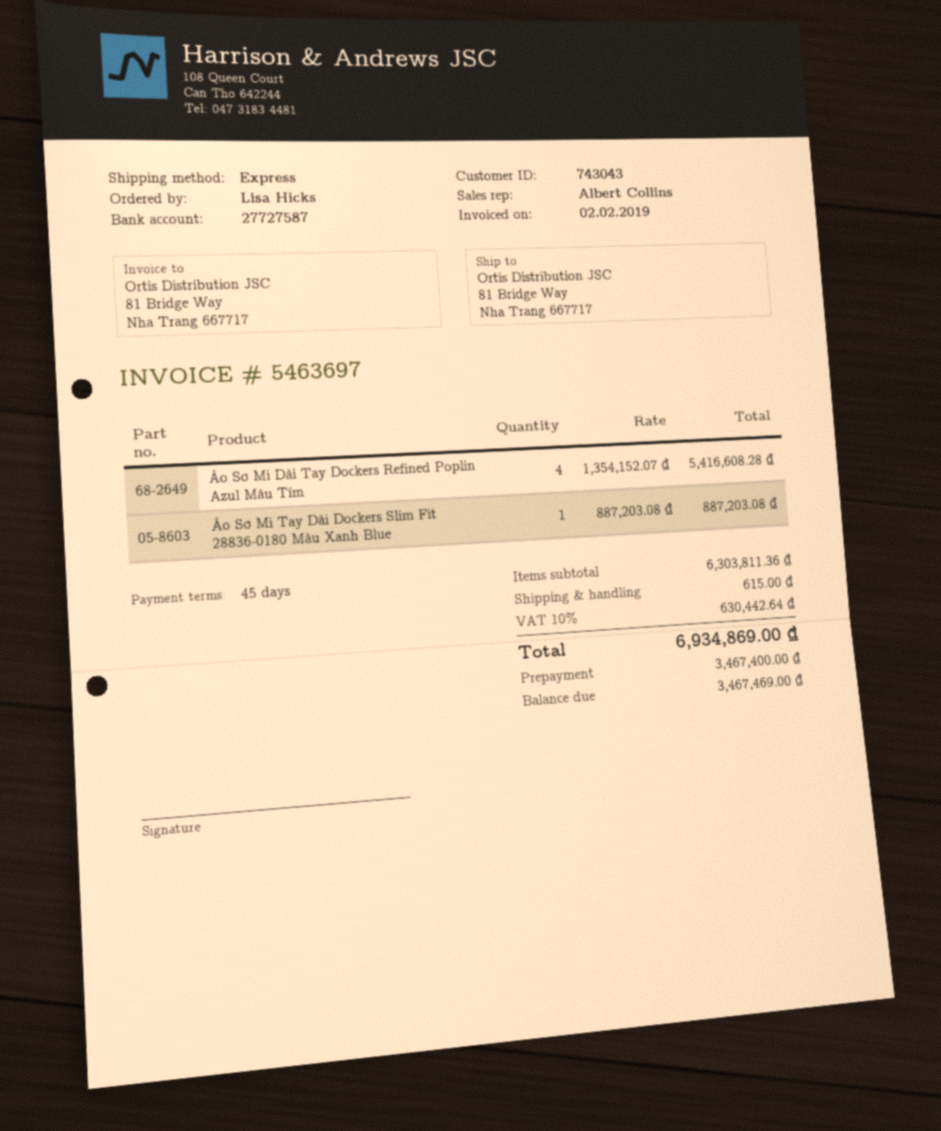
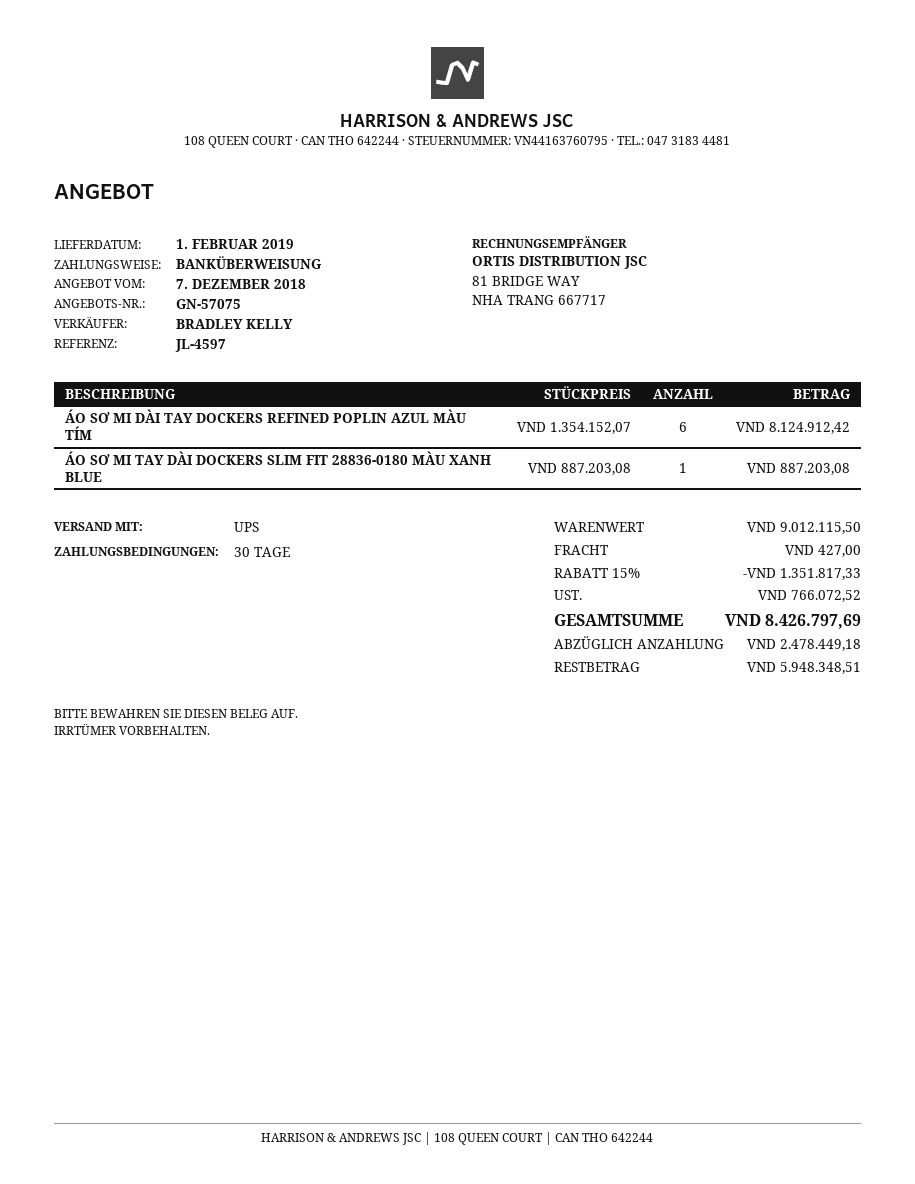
payment terms: 45 days -> 30 days
sales rep: Albert Collins -> BRADLEY KELLY
shipping method: express -> UPS
Áo Sơ Mi Dài Tay Dockers Refined Poplin Azul Màu Tím: 4 x 1354152.07 = 5416608.28 -> 6 x 1354152.07 = 8124912.42
subtotal: 6303811.36 -> 9012115.50
discount: none -> 15% = 1351817.33
shipping: 615.00 -> 427.00
tax: 630442.64 -> 766072.52
total: 6934869.00 -> 8426797.69
deposit: 3467400.00 -> 2478449.18
balance: 3467469.00 -> 5948348.51

